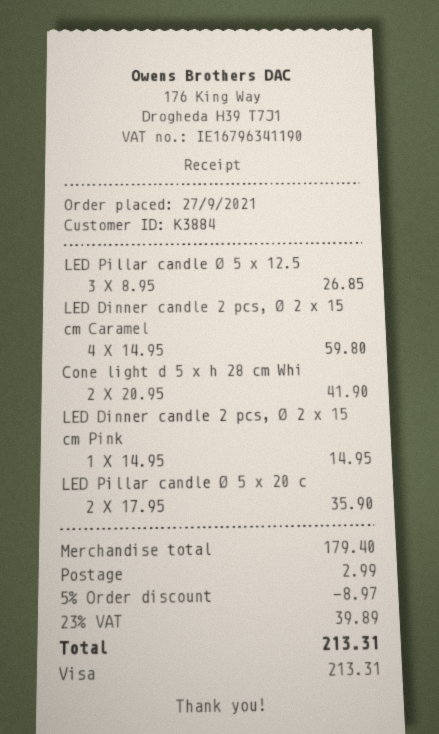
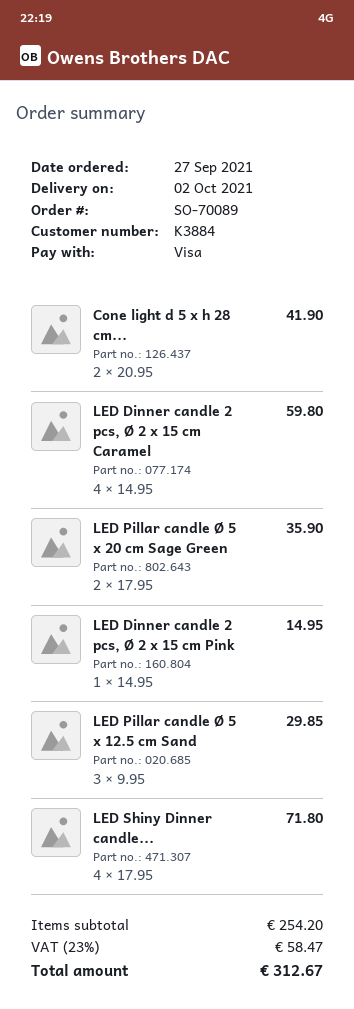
LED Pillar candle Ø 5 x 12.5: 3 x 8.95 = 26.85 -> 3 x 9.95 = 29.85
LED Shiny Dinner candle...: none -> 4 x 17.95 = 71.80
subtotal: 179.40 -> 254.20
discount: 5% = 8.97 -> none
shipping: 2.99 -> none
tax: 23% = 39.89 -> 23% = 58.47
total: 213.31 -> 312.67

